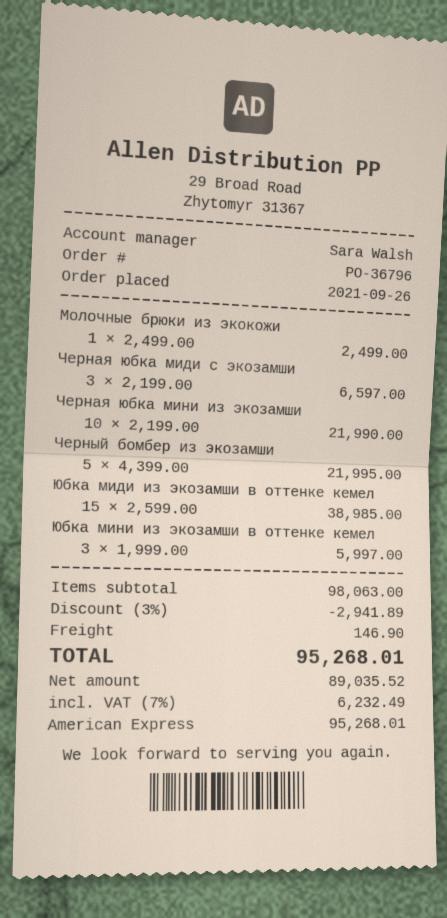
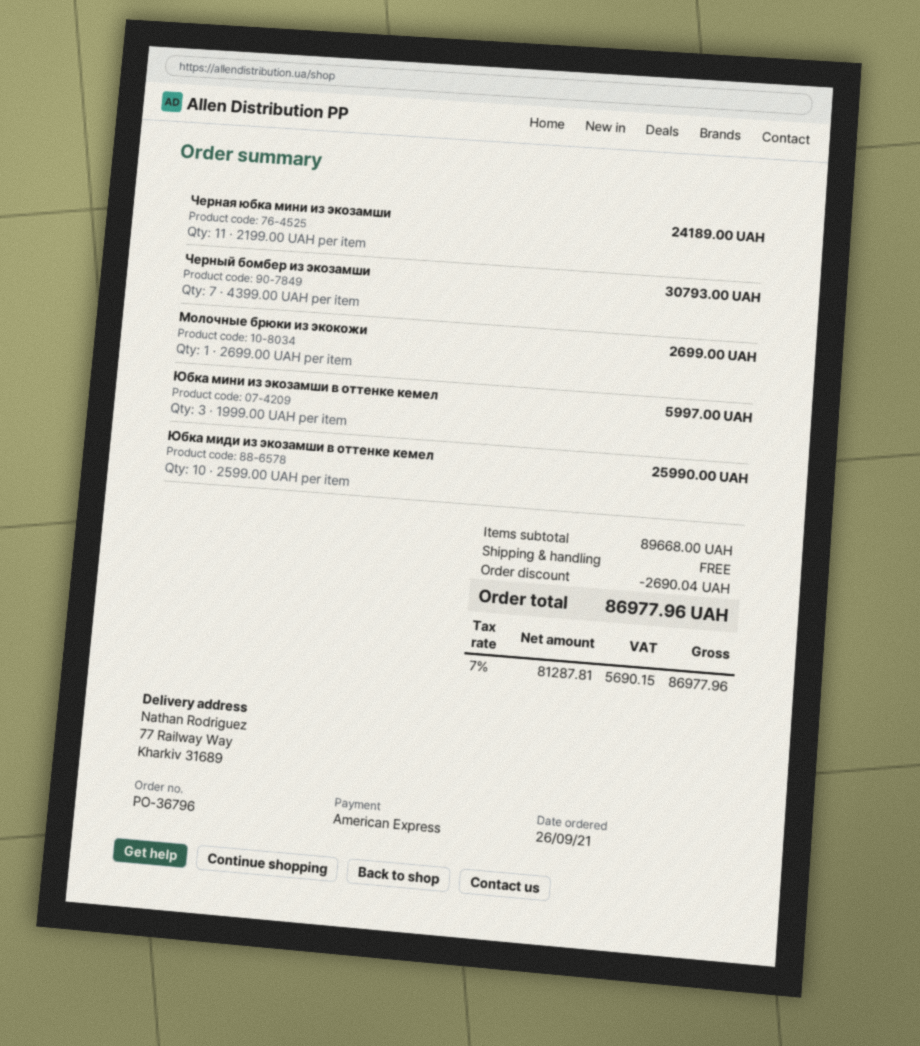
Молочные брюки из экокожи: 1 x 2499.00 = 2499.00 -> 1 x 2699.00 = 2699.00
Черная юбка миди с экозамши: 3 x 2199.00 = 6597.00 -> none
Черная юбка мини из экозамши: 10 x 2199.00 = 21990.00 -> 11 x 2199.00 = 24189.00
Черный бомбер из экозамши: 5 x 4399.00 = 21995.00 -> 7 x 4399.00 = 30793.00
Юбка миди из экозамши в оттенке кемел: 15 x 2599.00 = 38985.00 -> 10 x 2599.00 = 25990.00
subtotal: 98063.00 -> 89668.00
discount: 2941.89 -> 2690.04
shipping: 146.90 -> 0.00
net: 89035.52 -> 81287.81
tax: 7% = 6232.49 -> 7% = 5690.15
total: 95268.01 -> 86977.96

